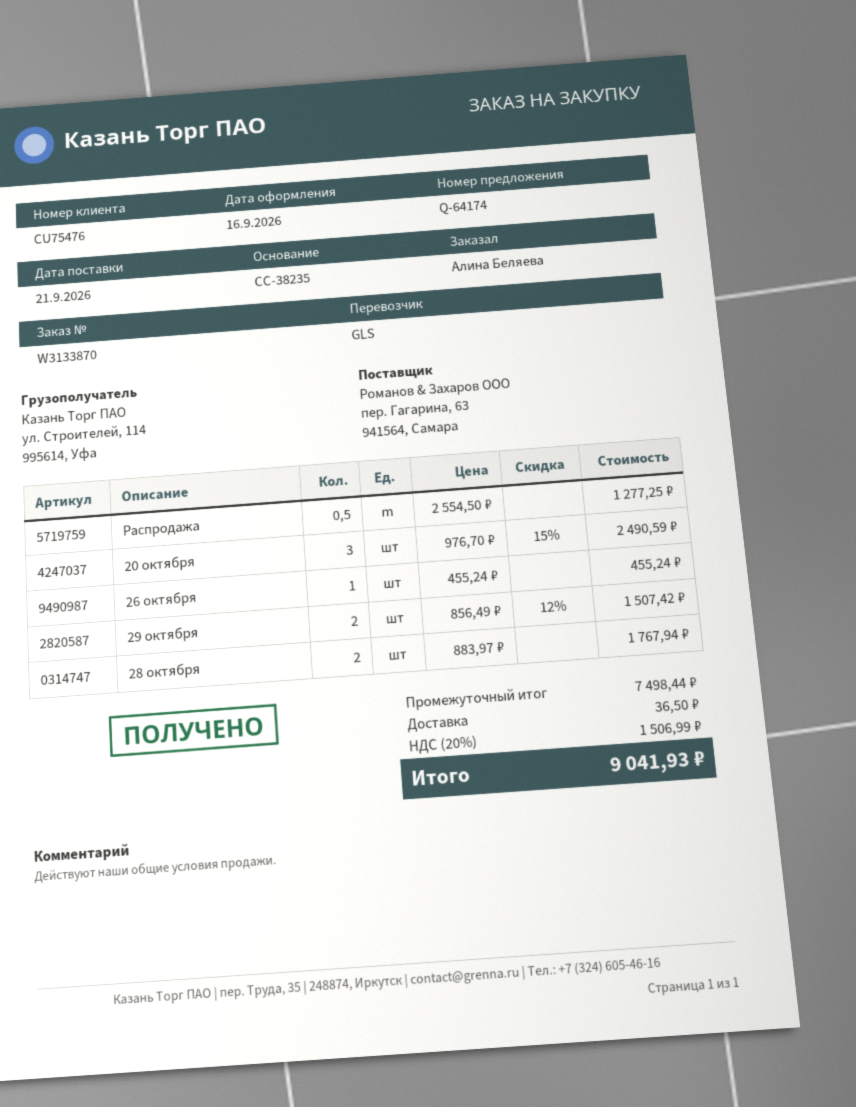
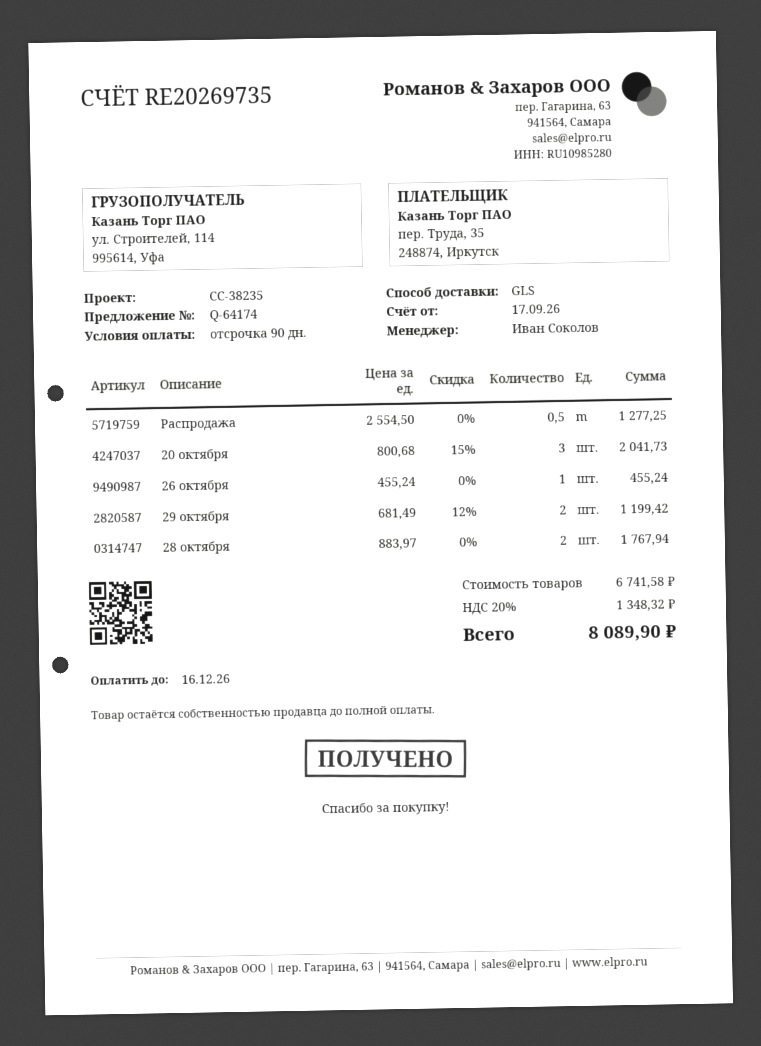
20 октября: 3 x 976.70 - 15% = 2490.59 -> 3 x 800.68 - 15% = 2041.73
29 октября: 2 x 856.49 - 12% = 1507.42 -> 2 x 681.49 - 12% = 1199.42
subtotal: 7498.44 -> 6741.58
shipping: 36.50 -> none
tax: 20% = 1506.99 -> 20% = 1348.32
total: 9041.93 -> 8089.90

